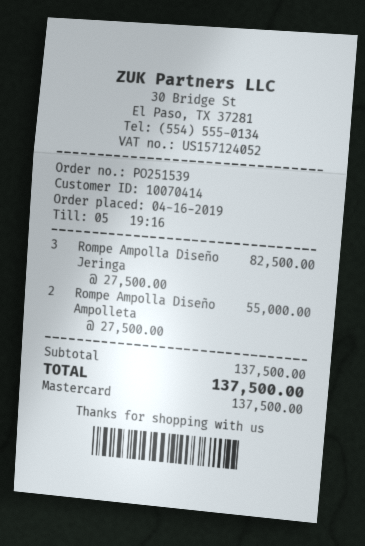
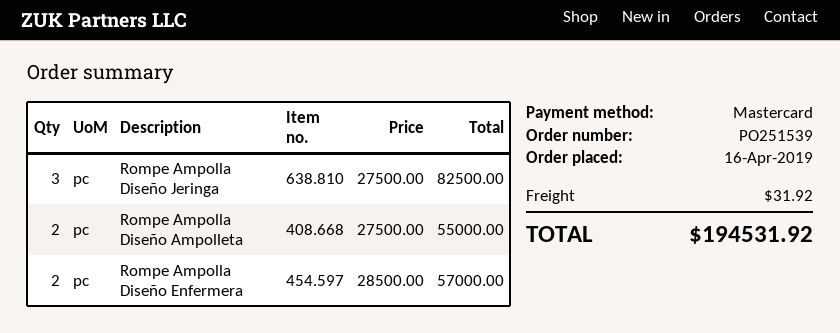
Rompe Ampolla Diseño Enfermera: none -> 2 x 28500.00 = 57000.00
shipping: none -> 31.92
total: 137500.00 -> 194531.92

